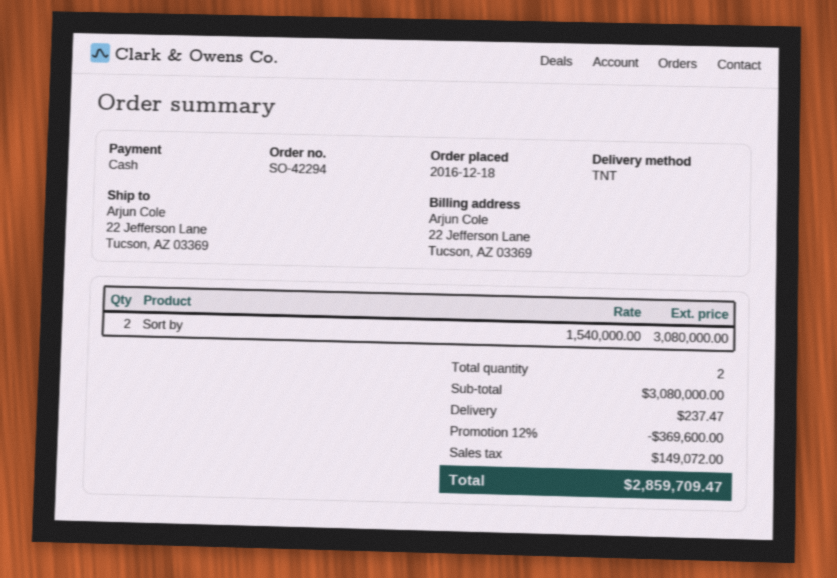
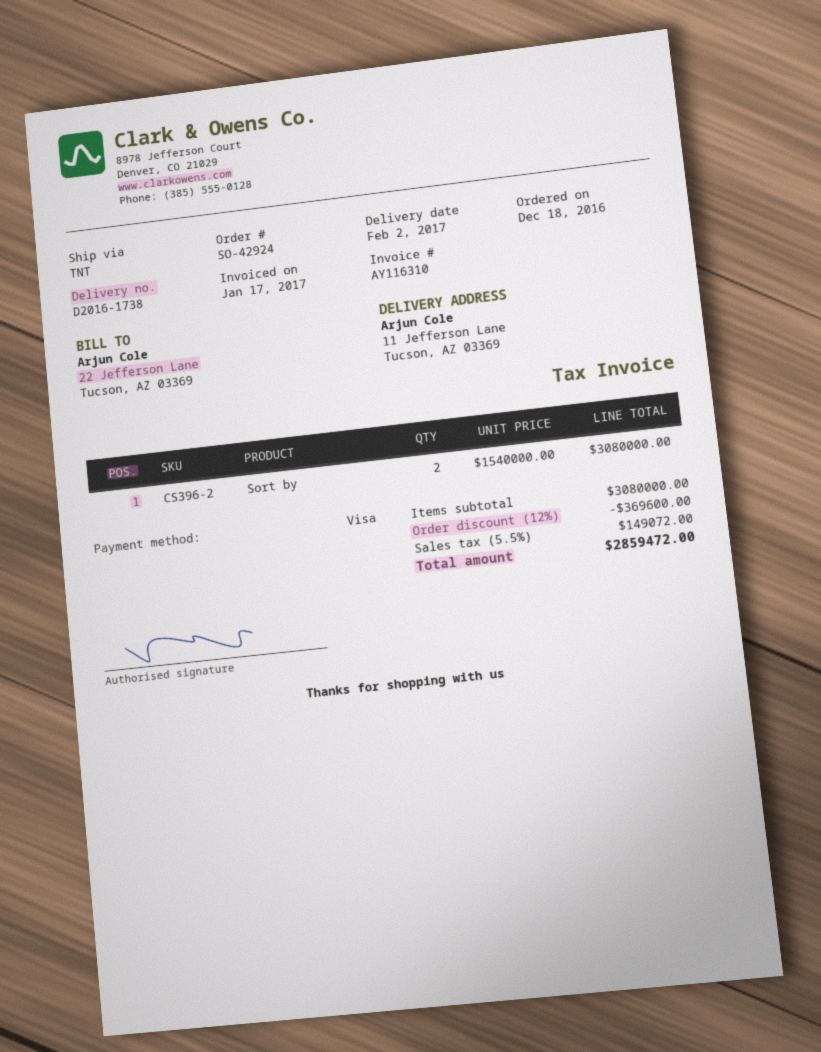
order number: SO-42294 -> SO-42924
payment method: cash -> Visa
ship to: 22 Jefferson Lane, Tucson, AZ 03369 -> 11 Jefferson Lane, Tucson, AZ 03369
shipping: 237.47 -> none
total: 2859709.47 -> 2859472.00

